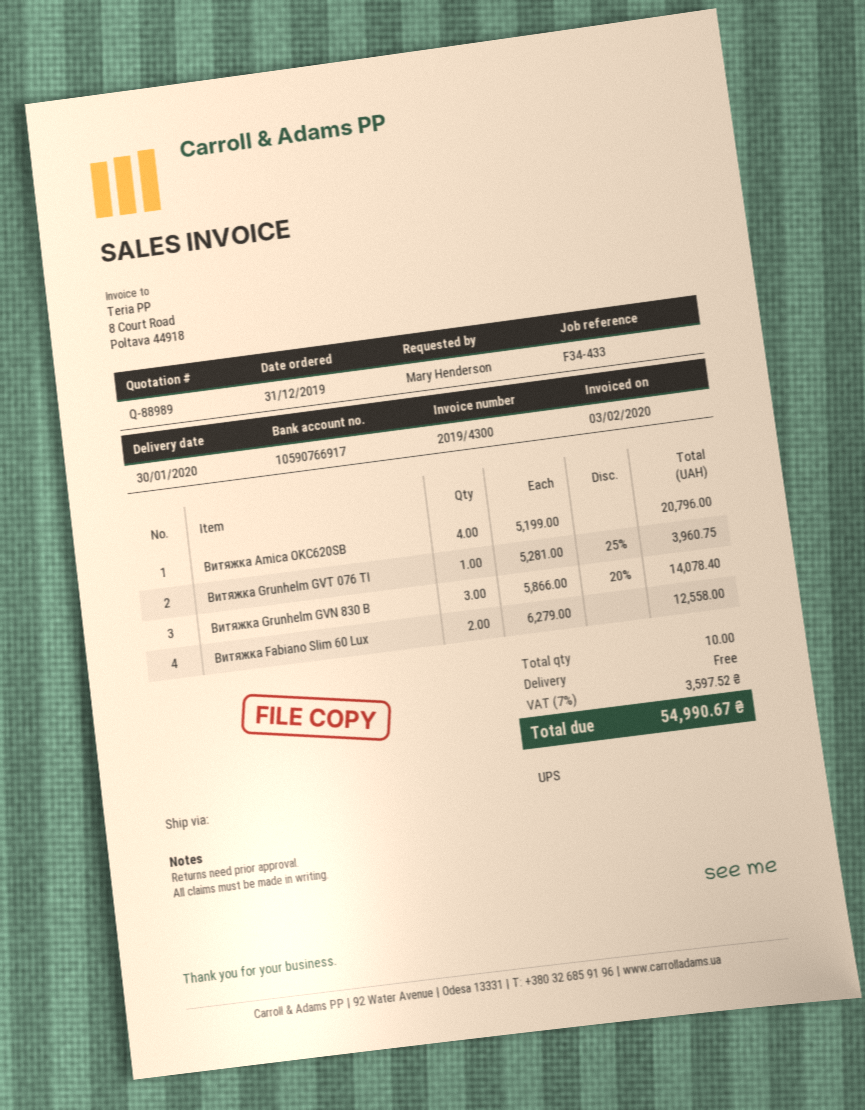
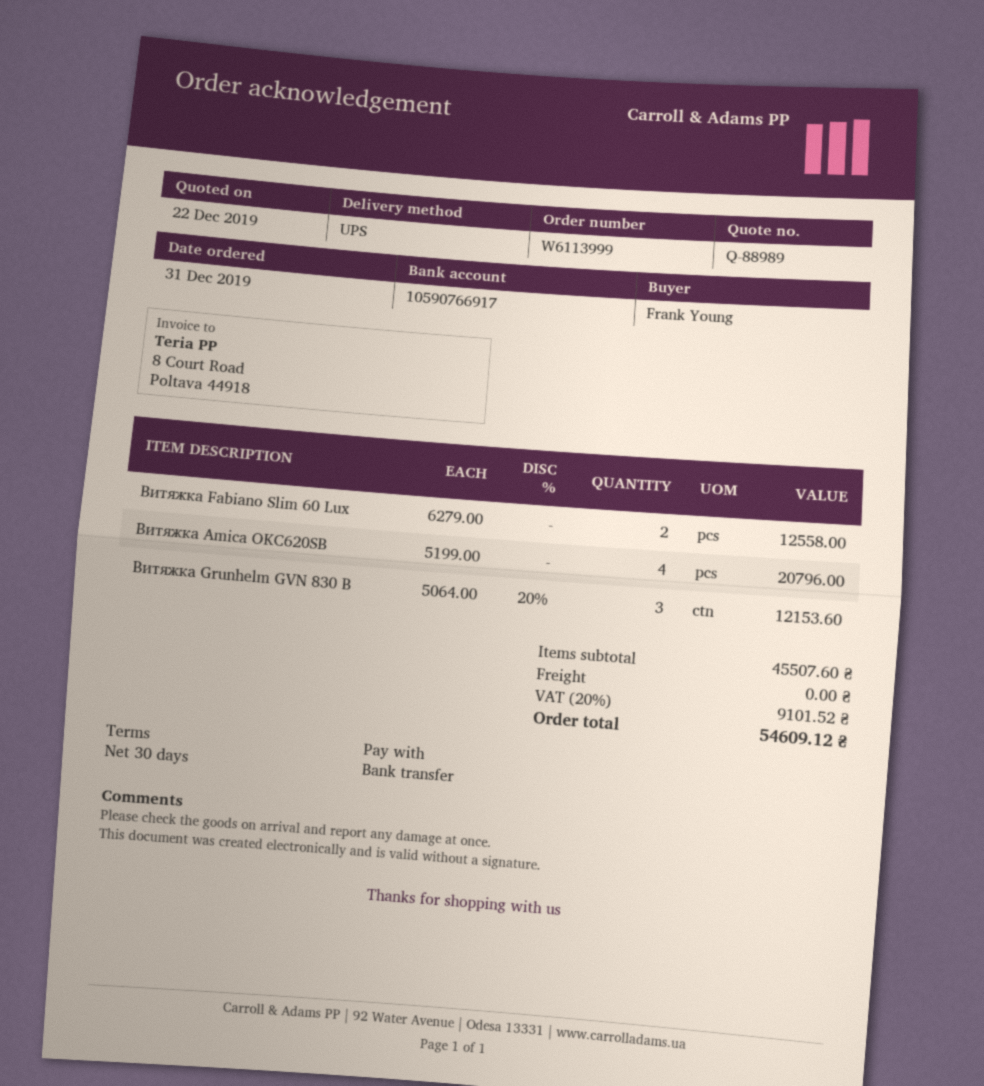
ordered by: Mary Henderson -> Frank Young
Витяжка Grunhelm GVT 076 TI: 1 x 5281.00 - 25% = 3960.75 -> none
Витяжка Grunhelm GVN 830 B: 3 x 5866.00 - 20% = 14078.40 -> 3 x 5064.00 - 20% = 12153.60
tax: 7% = 3597.52 -> 20% = 9101.52
total: 54990.67 -> 54609.12

